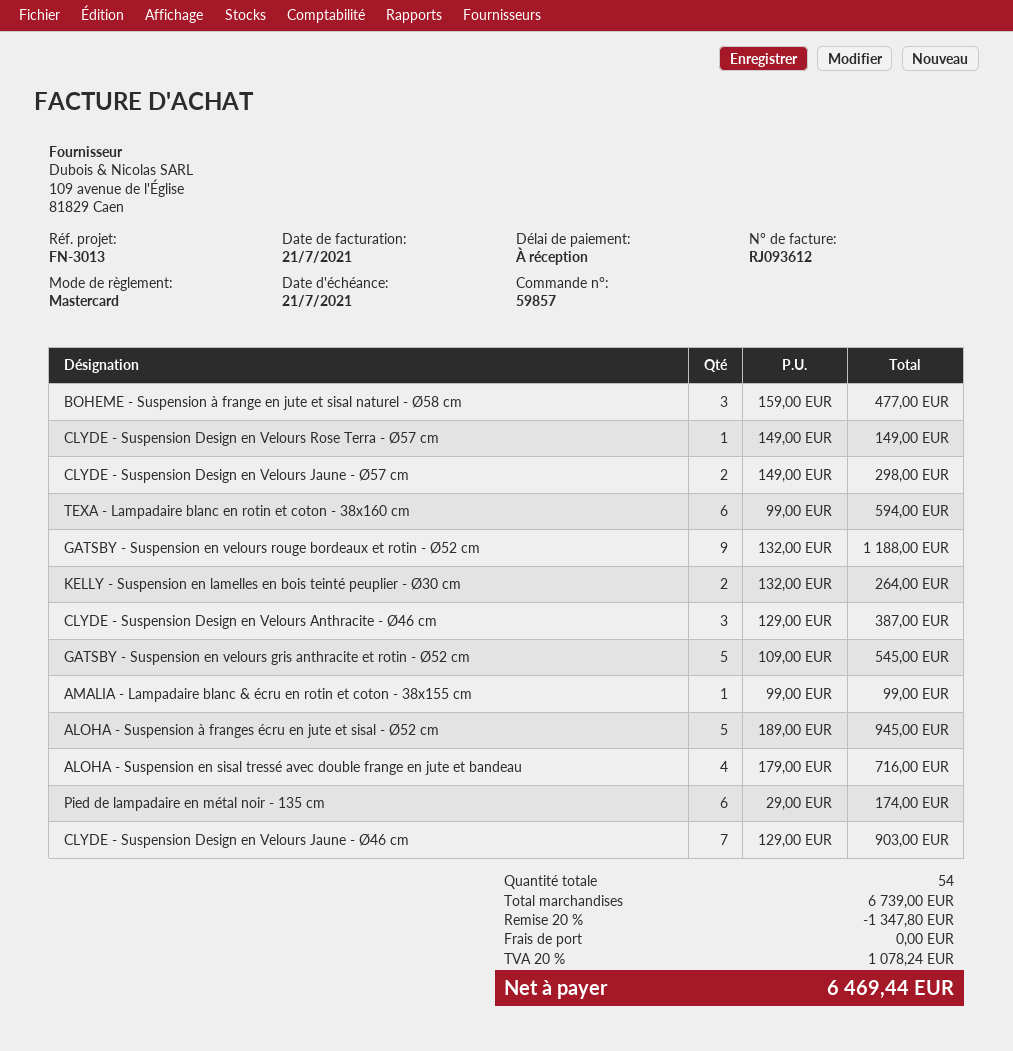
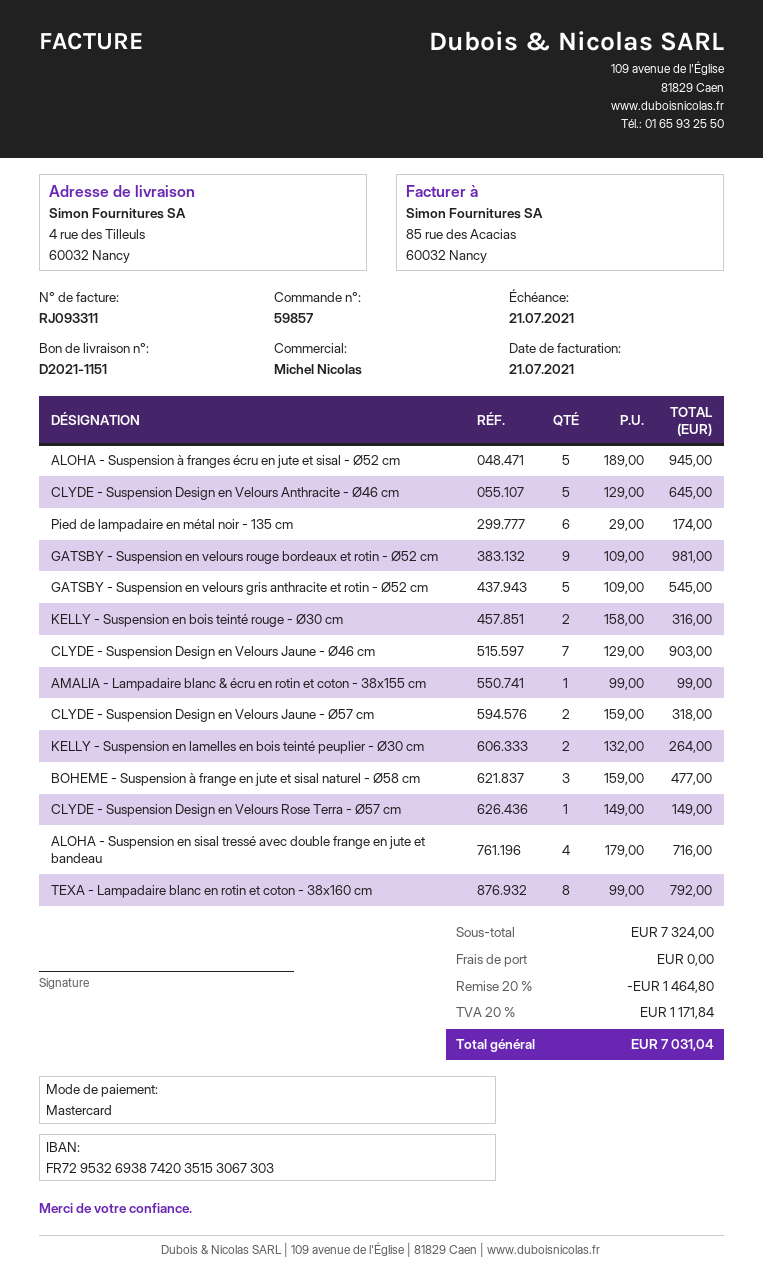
invoice number: RJ093612 -> RJ093311
CLYDE - Suspension Design en Velours Jaune - Ø57 cm: 2 x 149.00 = 298.00 -> 2 x 159.00 = 318.00
TEXA - Lampadaire blanc en rotin et coton - 38x160 cm: 6 x 99.00 = 594.00 -> 8 x 99.00 = 792.00
GATSBY - Suspension en velours rouge bordeaux et rotin - Ø52 cm: 9 x 132.00 = 1188.00 -> 9 x 109.00 = 981.00
CLYDE - Suspension Design en Velours Anthracite - Ø46 cm: 3 x 129.00 = 387.00 -> 5 x 129.00 = 645.00
KELLY - Suspension en bois teinté rouge - Ø30 cm: none -> 2 x 158.00 = 316.00
subtotal: 6739.00 -> 7324.00
discount: 20% = 1347.80 -> 20% = 1464.80
tax: 20% = 1078.24 -> 20% = 1171.84
total: 6469.44 -> 7031.04

